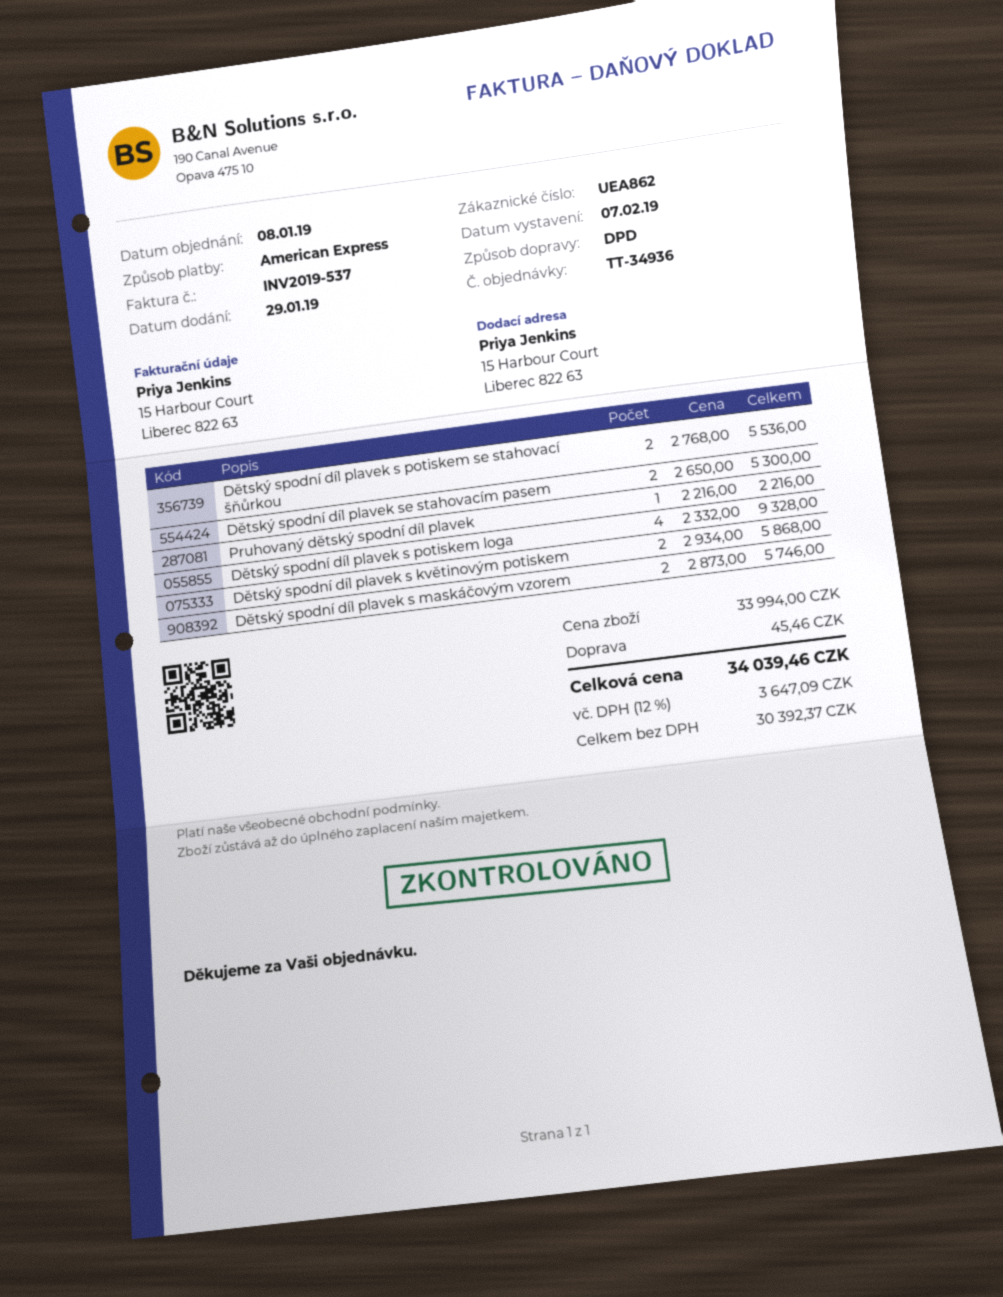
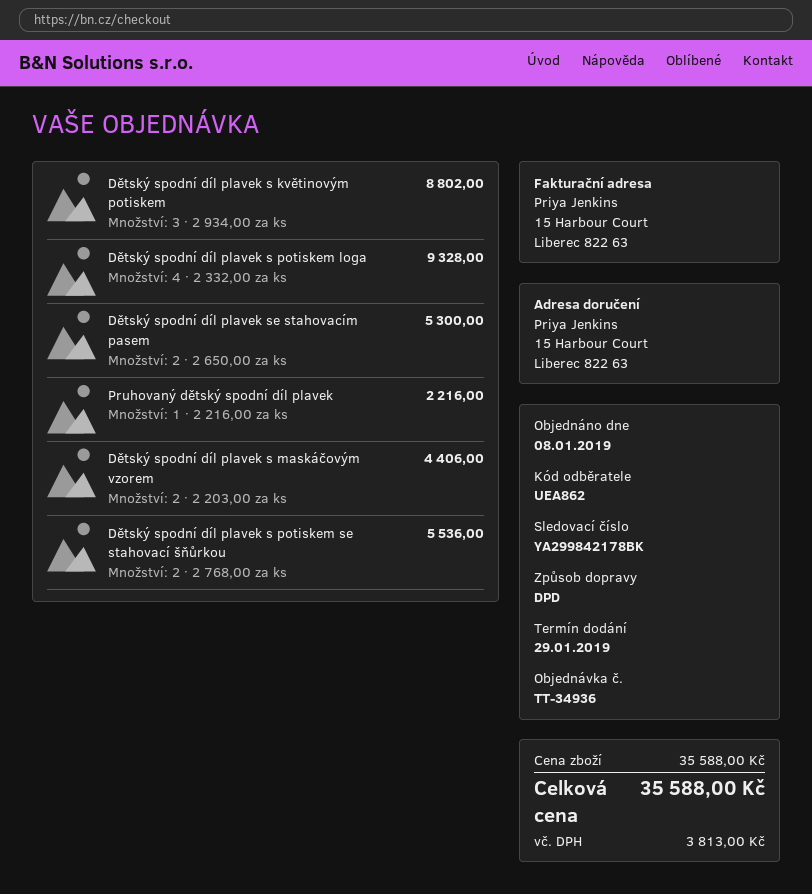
Dětský spodní díl plavek s květinovým potiskem: 2 x 2934.00 = 5868.00 -> 3 x 2934.00 = 8802.00
Dětský spodní díl plavek s maskáčovým vzorem: 2 x 2873.00 = 5746.00 -> 2 x 2203.00 = 4406.00
subtotal: 33994.00 -> 35588.00
shipping: 45.46 -> none
tax: 3647.09 -> 3813.00
total: 34039.46 -> 35588.00

